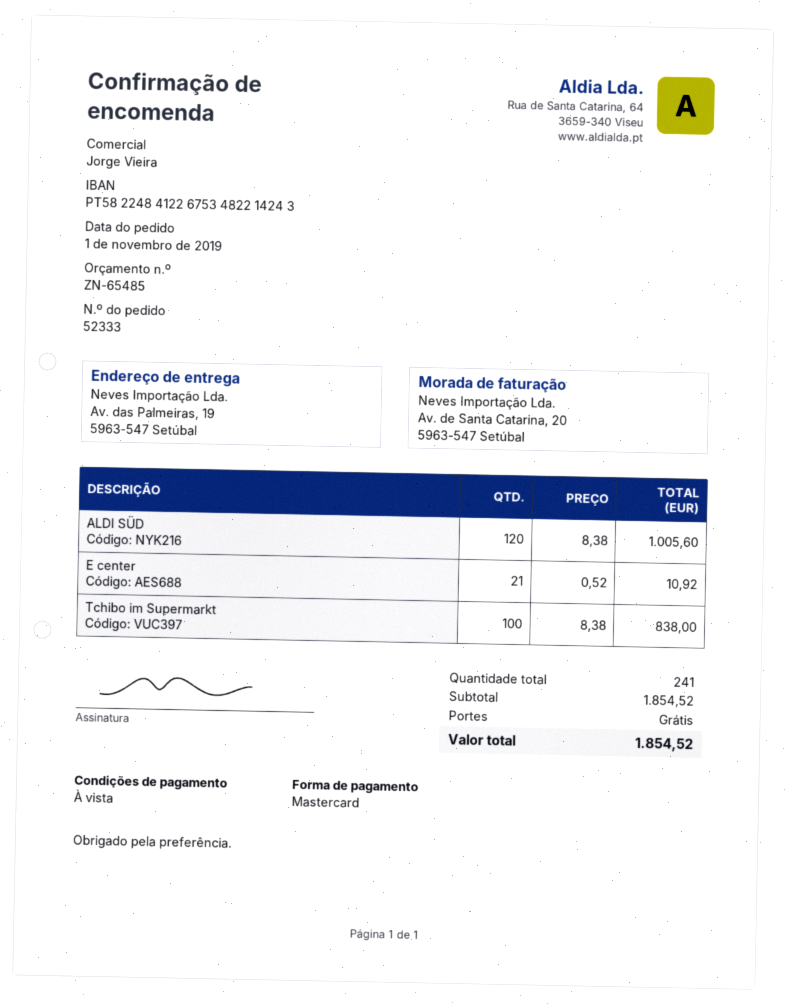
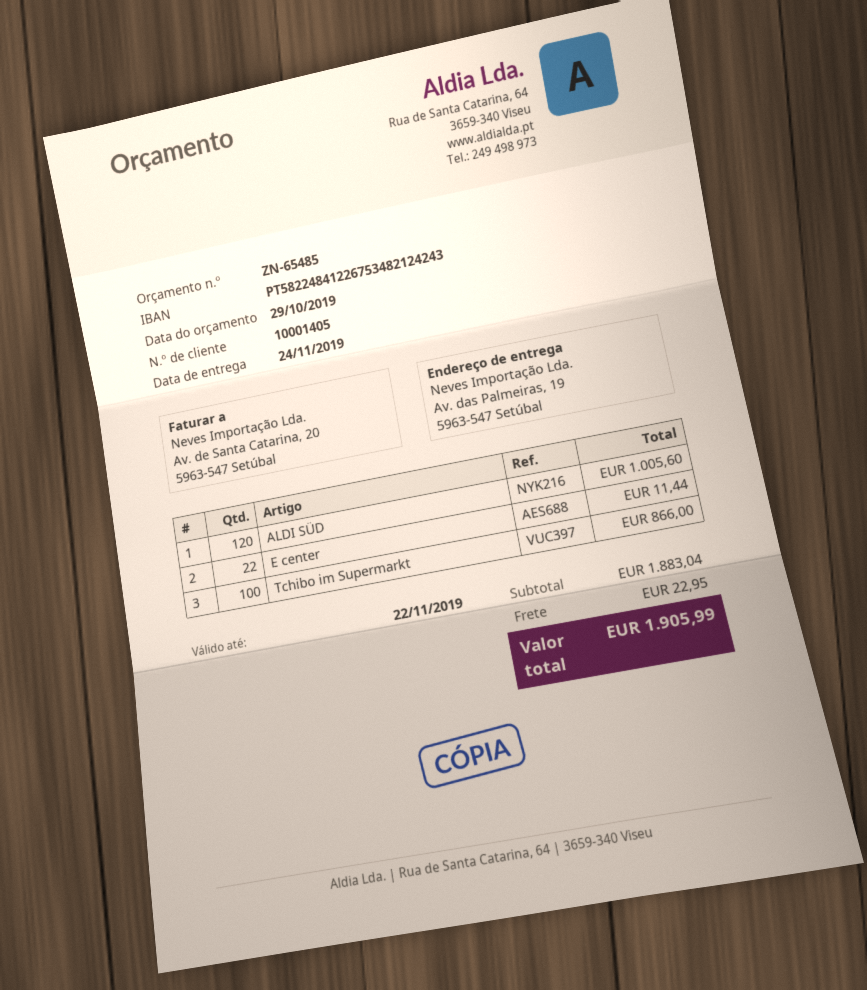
bank account: PT58224841226753482214243 -> PT58224841226753482124243
E center: 21 for 10.92 -> 22 for 11.44
Tchibo im Supermarkt: 100 for 838.00 -> 100 for 866.00
subtotal: 1854.52 -> 1883.04
shipping: 0.00 -> 22.95
total: 1854.52 -> 1905.99

